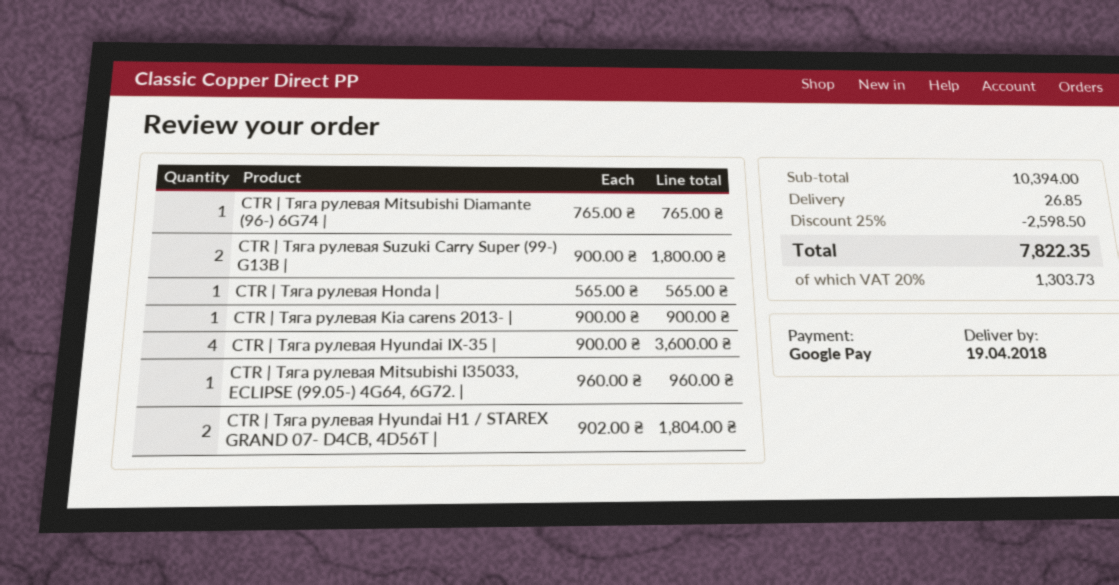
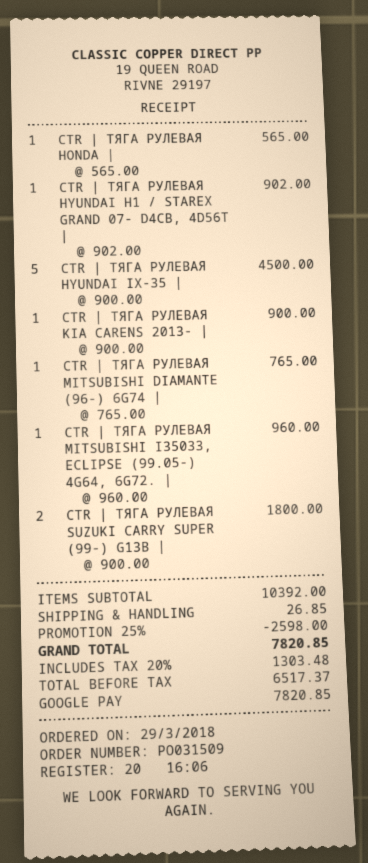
CTR | Тяга рулевая Hyundai IX-35 |: 4 x 900.00 = 3600.00 -> 5 x 900.00 = 4500.00
CTR | Тяга рулевая Hyundai H1 / STAREX GRAND 07- D4CB, 4D56T |: 2 x 902.00 = 1804.00 -> 1 x 902.00 = 902.00
subtotal: 10394.00 -> 10392.00
discount: 25% = 2598.50 -> 25% = 2598.00
tax: 20% = 1303.73 -> 20% = 1303.48
total: 7822.35 -> 7820.85

